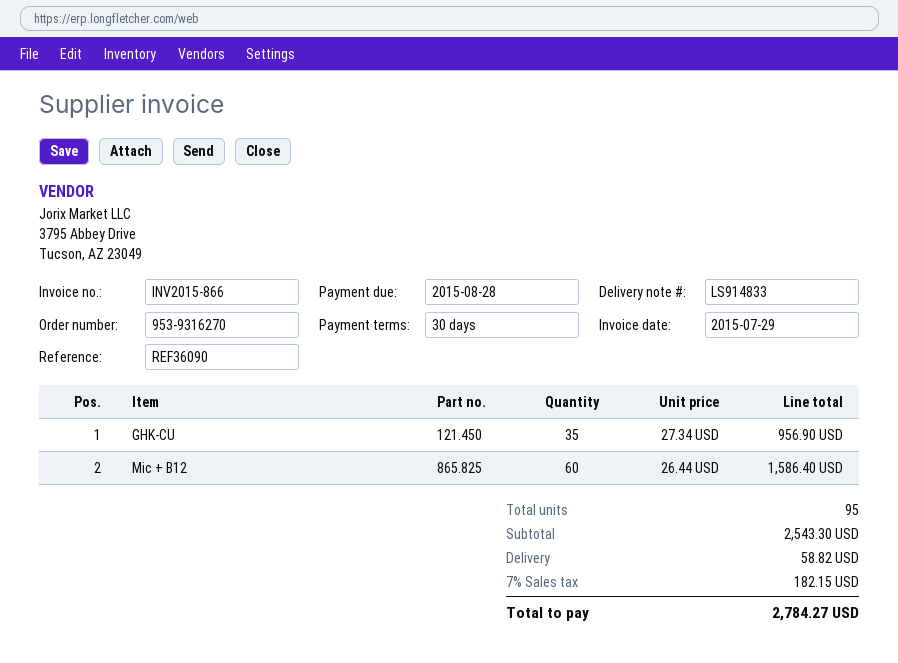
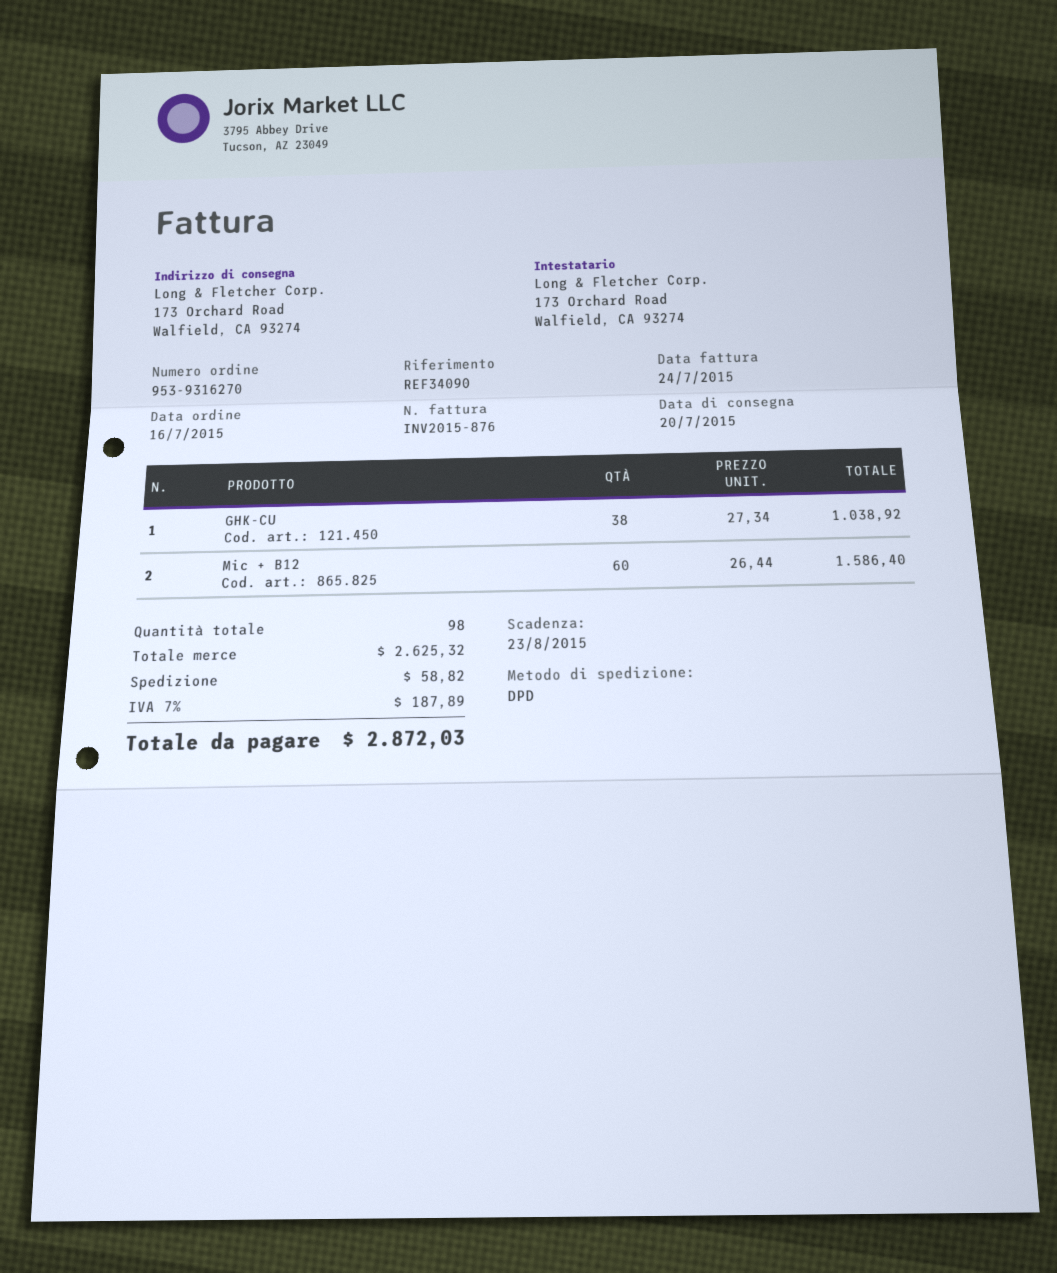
invoice number: INV2015-866 -> INV2015-876
invoice date: 2015-07-29 -> 2015-07-24
due date: 2015-08-28 -> 2015-08-23
reference: REF36090 -> REF34090
GHK-CU: 35 x 27.34 = 956.90 -> 38 x 27.34 = 1038.92
total quantity: 95 -> 98
subtotal: 2543.30 -> 2625.32
tax: 7% = 182.15 -> 7% = 187.89
total: 2784.27 -> 2872.03

